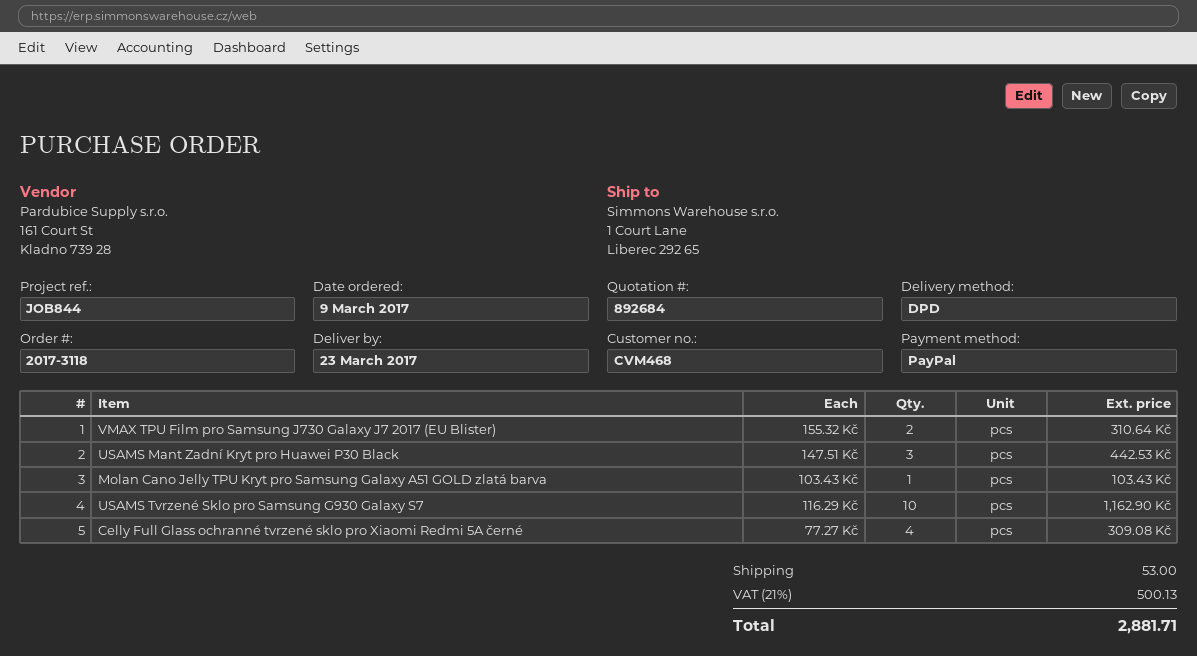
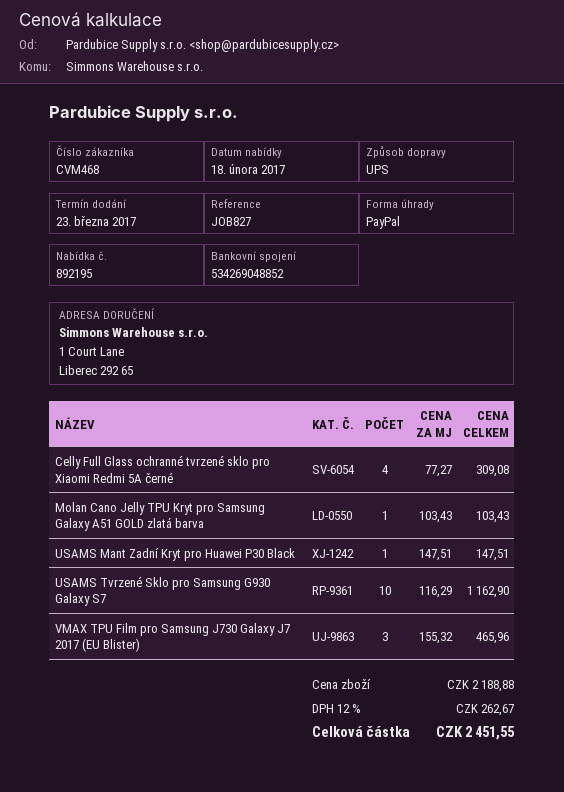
quote number: 892684 -> 892195
reference: JOB844 -> JOB827
shipping method: DPD -> UPS
VMAX TPU Film pro Samsung J730 Galaxy J7 2017 (EU Blister): 2 x 155.32 = 310.64 -> 3 x 155.32 = 465.96
USAMS Mant Zadní Kryt pro Huawei P30 Black: 3 x 147.51 = 442.53 -> 1 x 147.51 = 147.51
shipping: 53.00 -> none
tax: 21% = 500.13 -> 12% = 262.67
total: 2881.71 -> 2451.55

